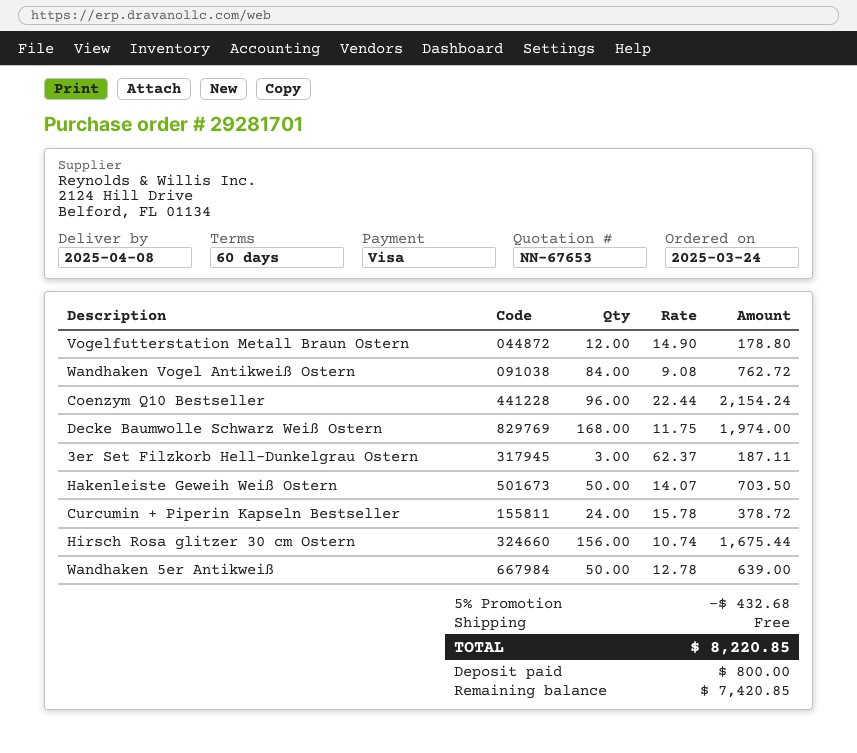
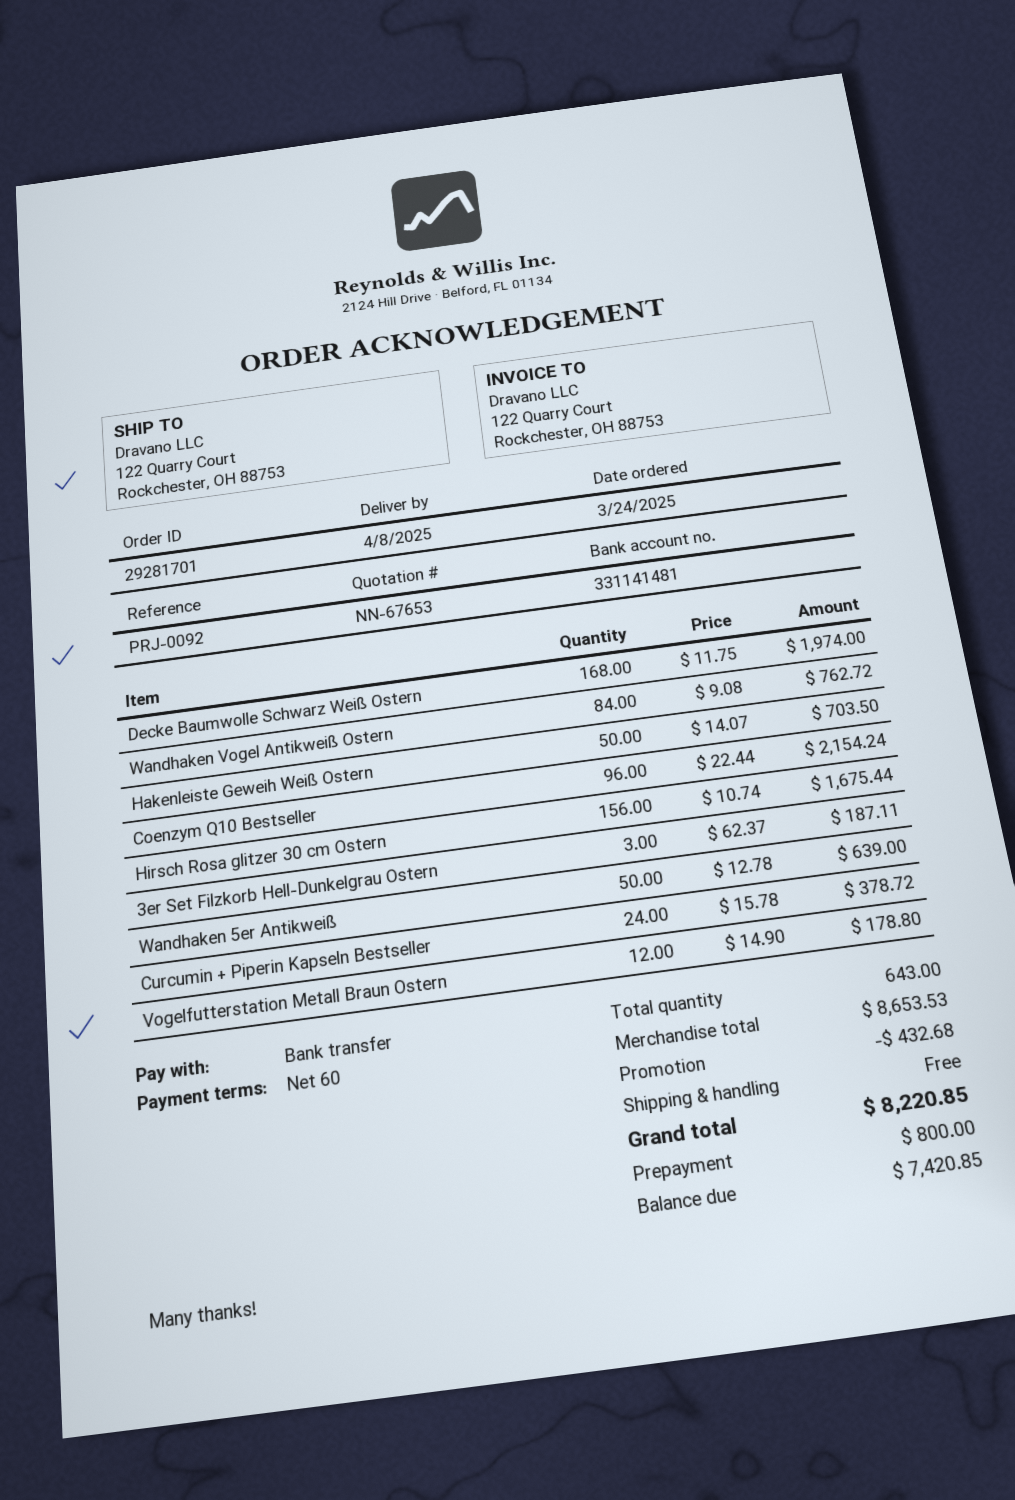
payment method: Visa -> bank transfer

